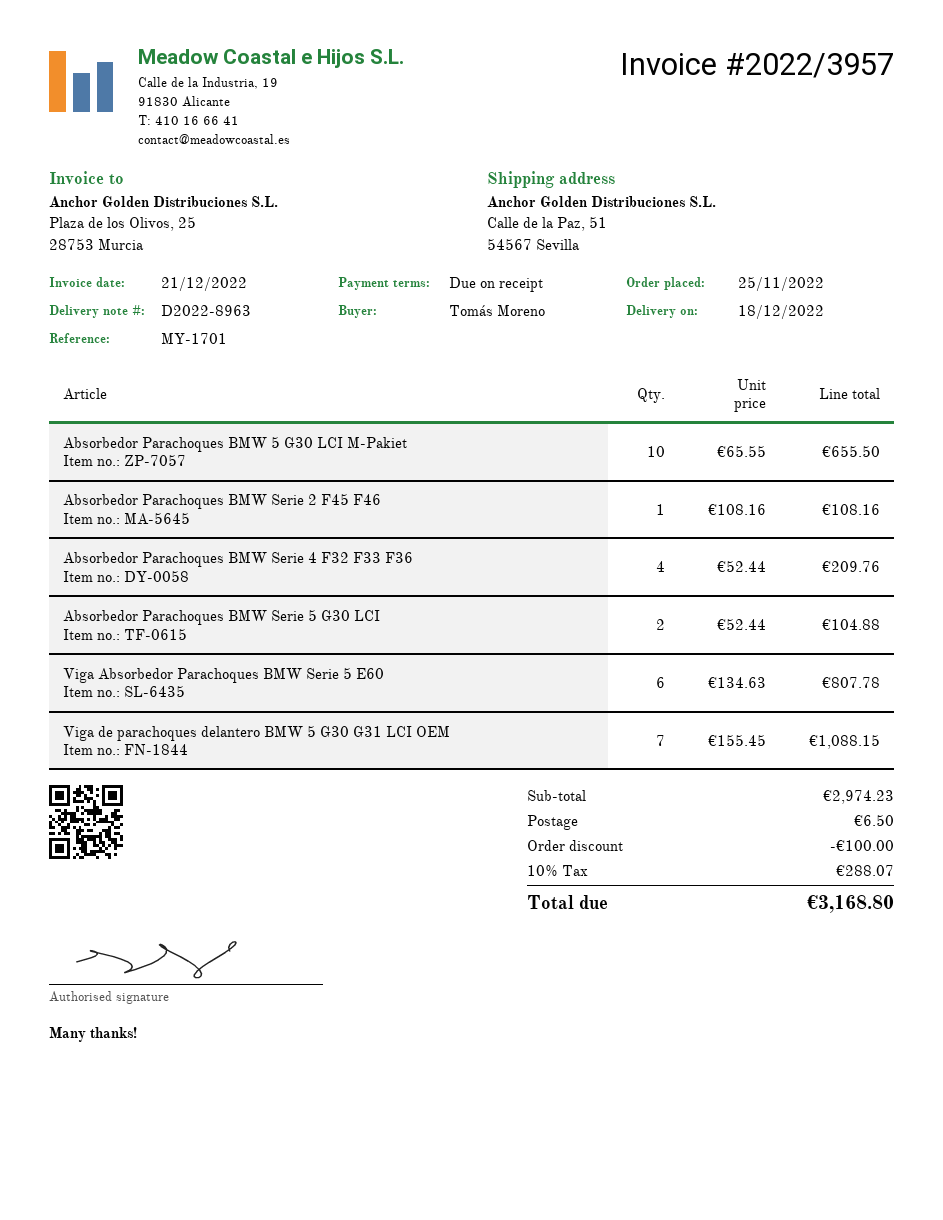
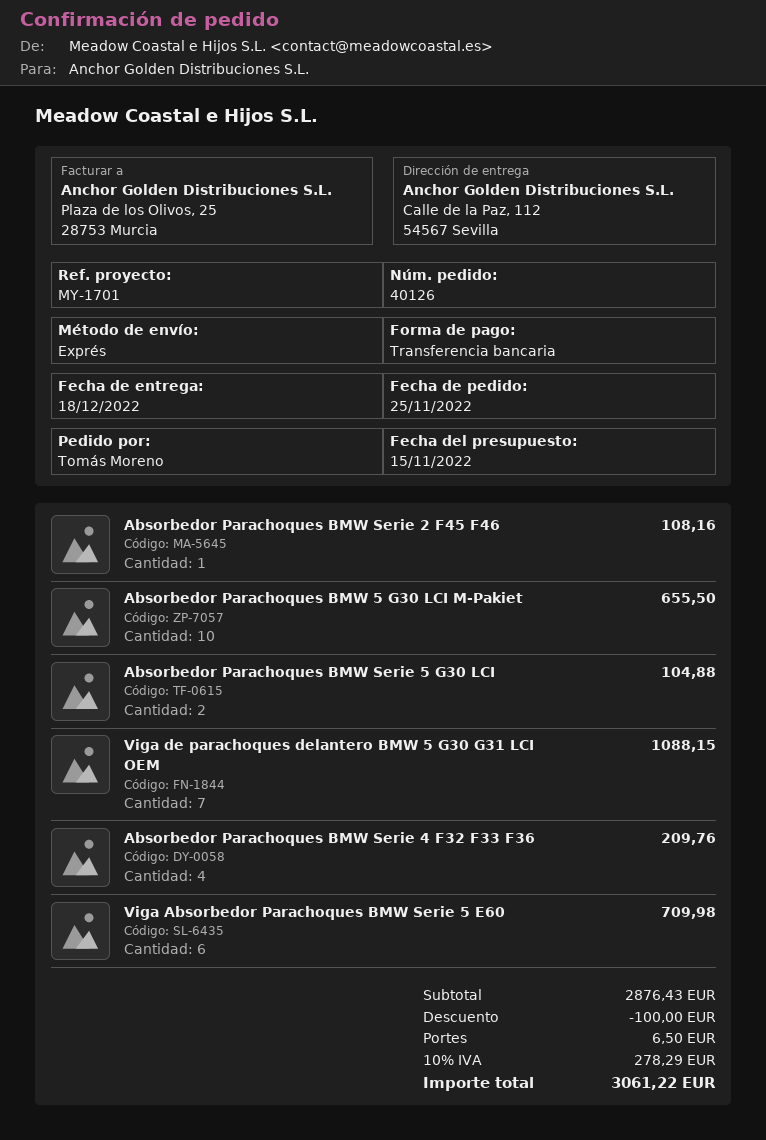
ship to: Calle de la Paz, 51, 54567 Sevilla -> Calle de la Paz, 112, 54567 Sevilla
Viga Absorbedor Parachoques BMW Serie 5 E60: 6 for 807.78 -> 6 for 709.98
subtotal: 2974.23 -> 2876.43
tax: 10% = 288.07 -> 10% = 278.29
total: 3168.80 -> 3061.22

